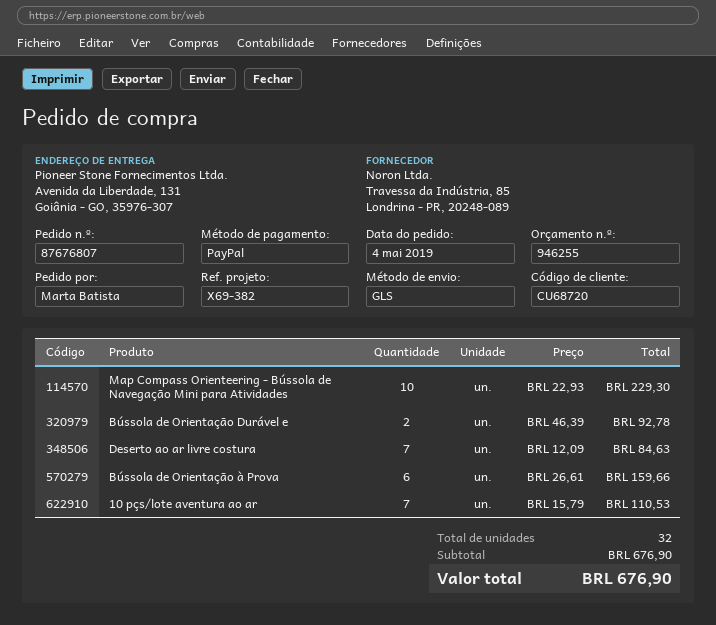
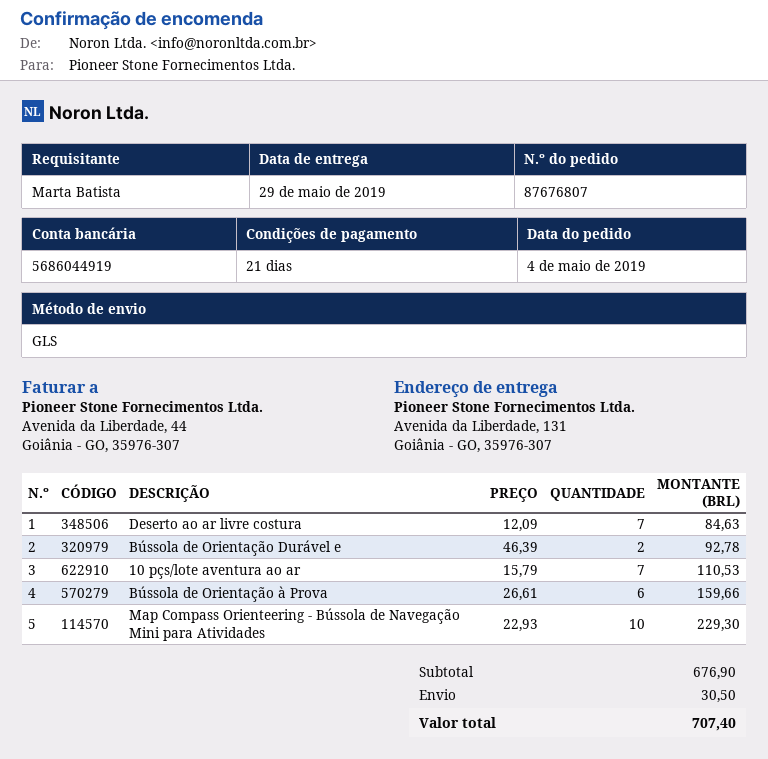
shipping: none -> 30.50
total: 676.90 -> 707.40

